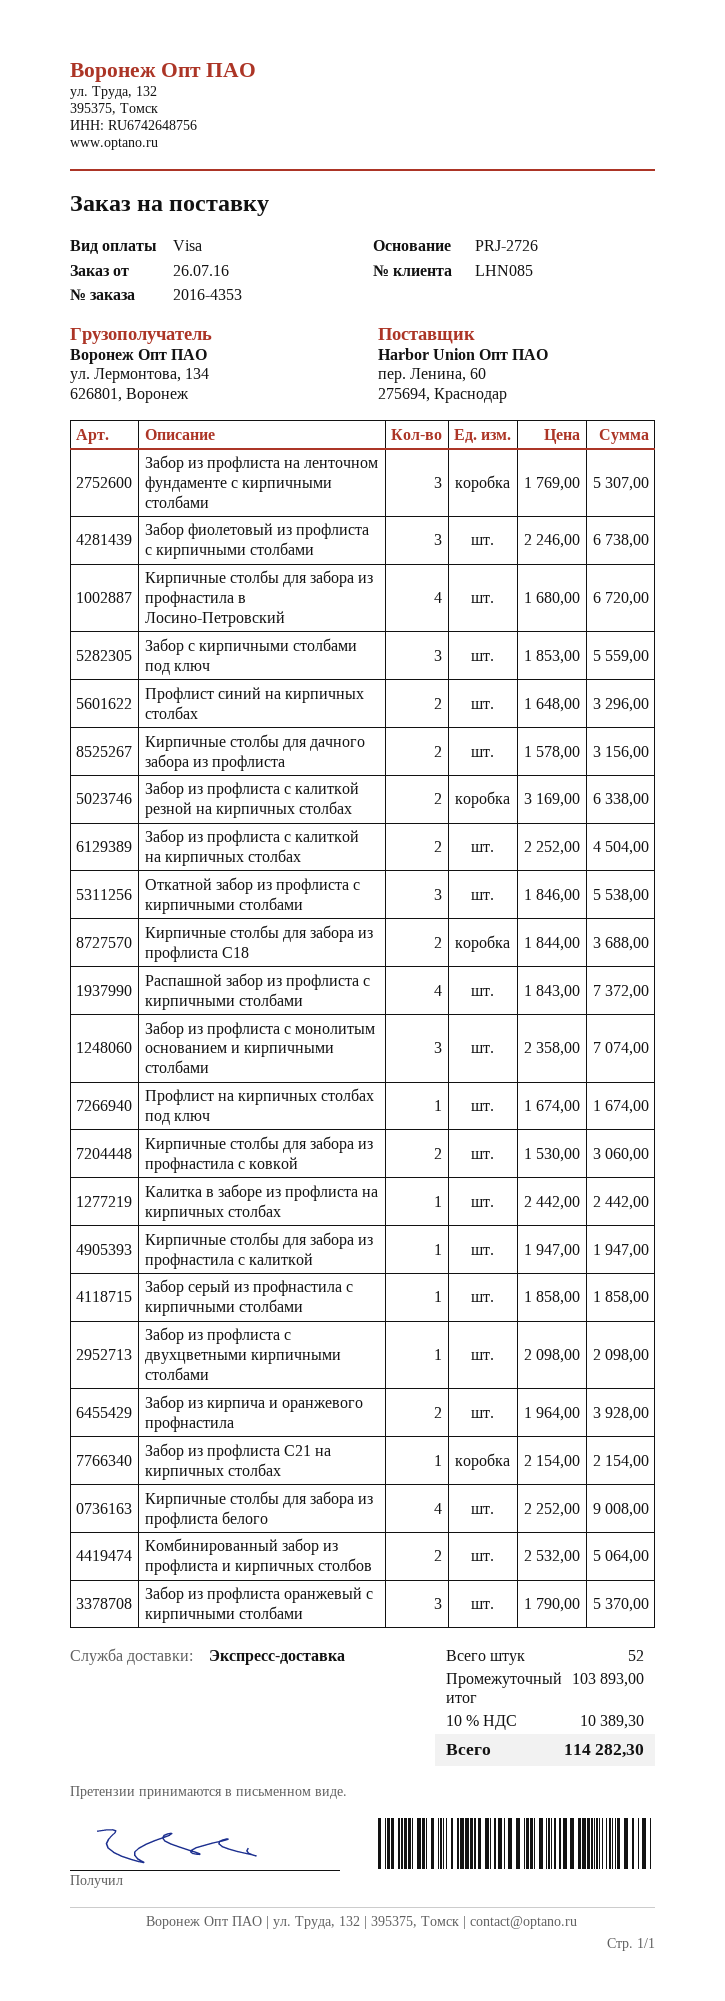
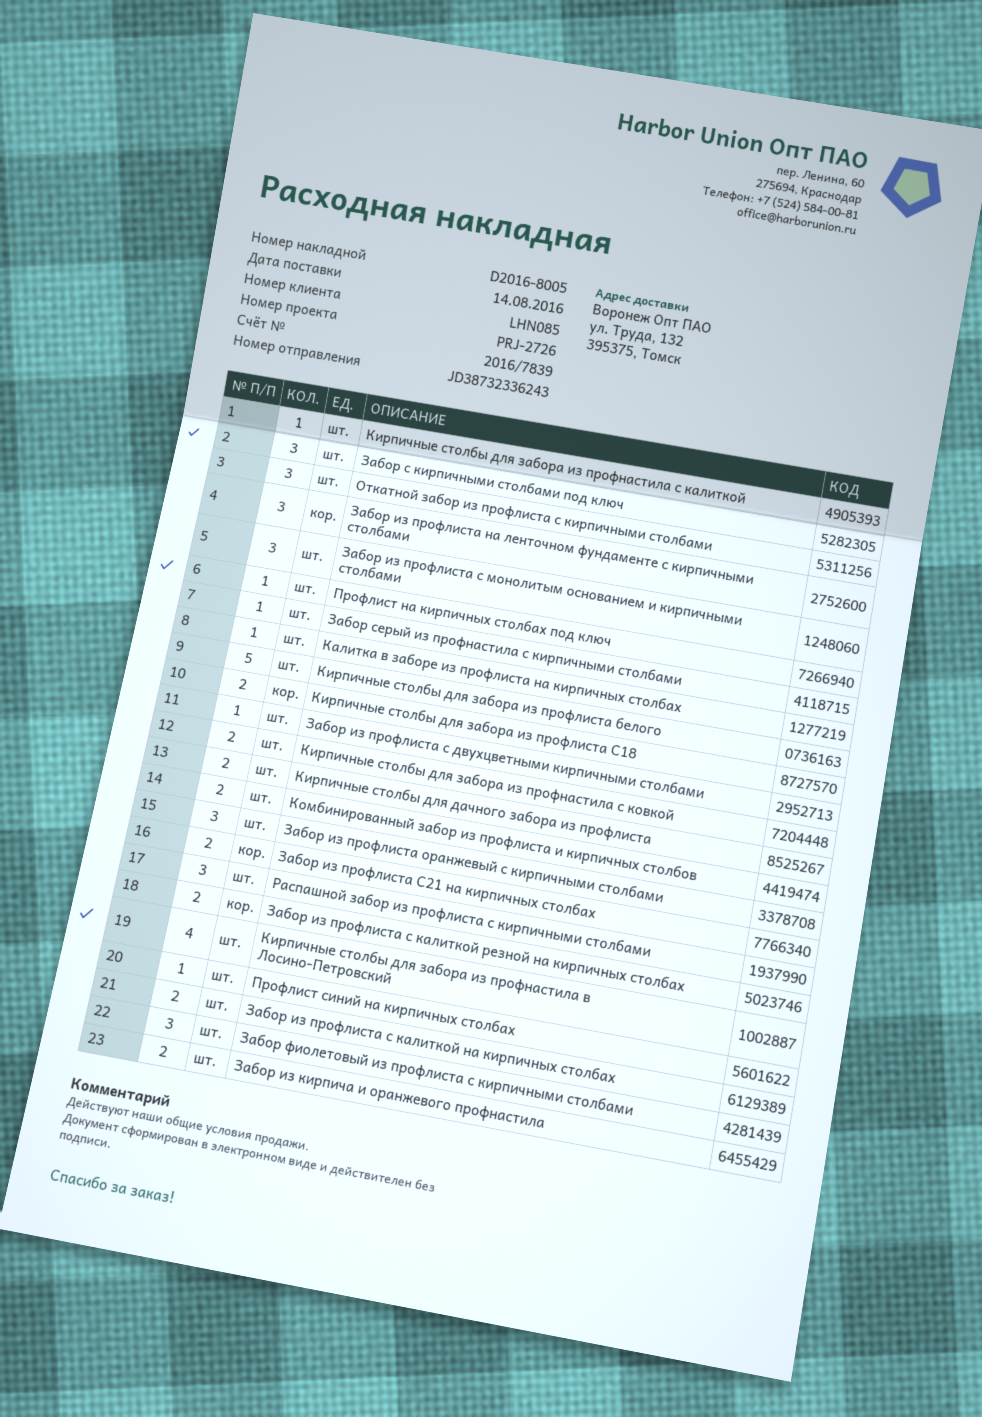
ship to: ул. Лермонтова, 134, 626801, Воронеж -> ул. Труда, 132, 395375, Томск
Профлист синий на кирпичных столбах: 2 -> 1
Распашной забор из профлиста с кирпичными столбами: 4 -> 3
Забор из профлиста С21 на кирпичных столбах: 1 -> 2
Кирпичные столбы для забора из профлиста белого: 4 -> 5

